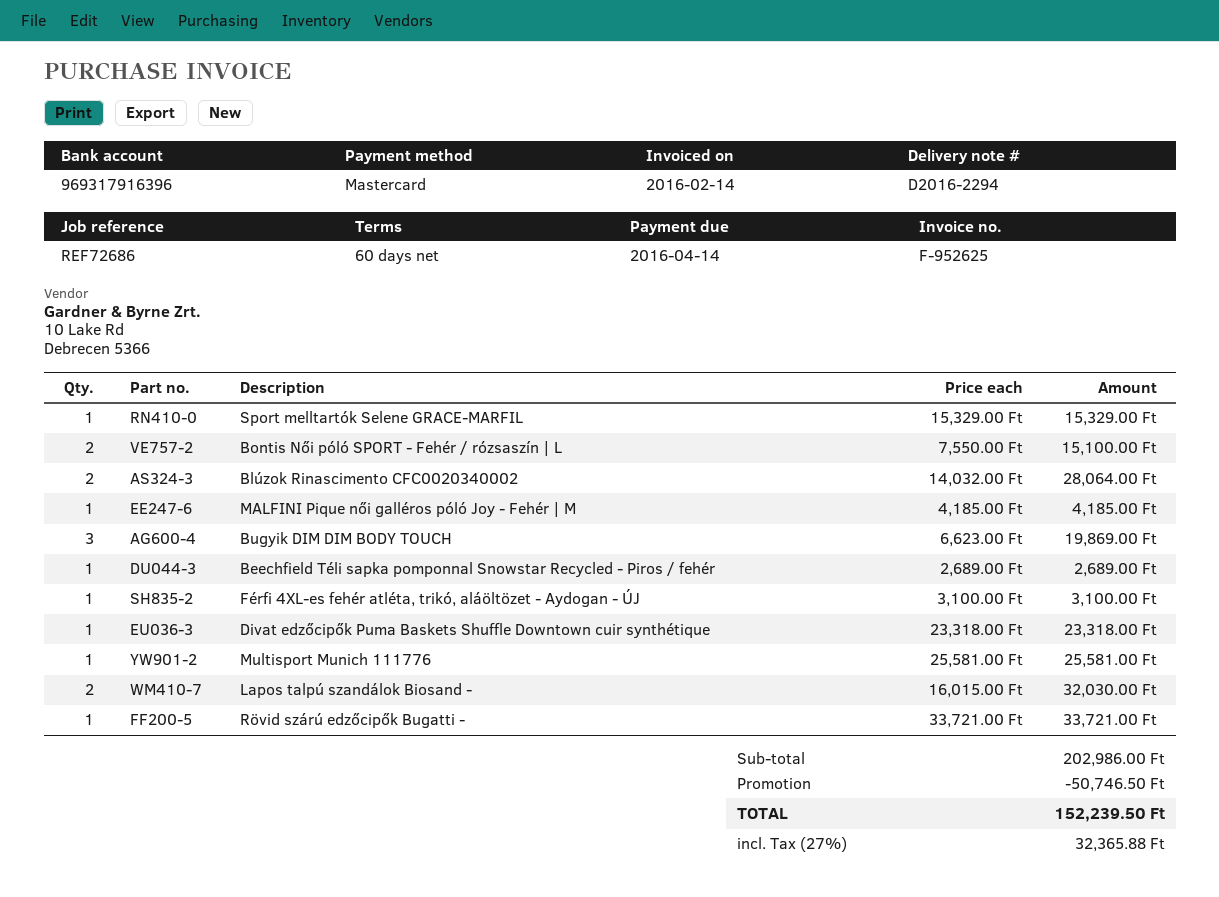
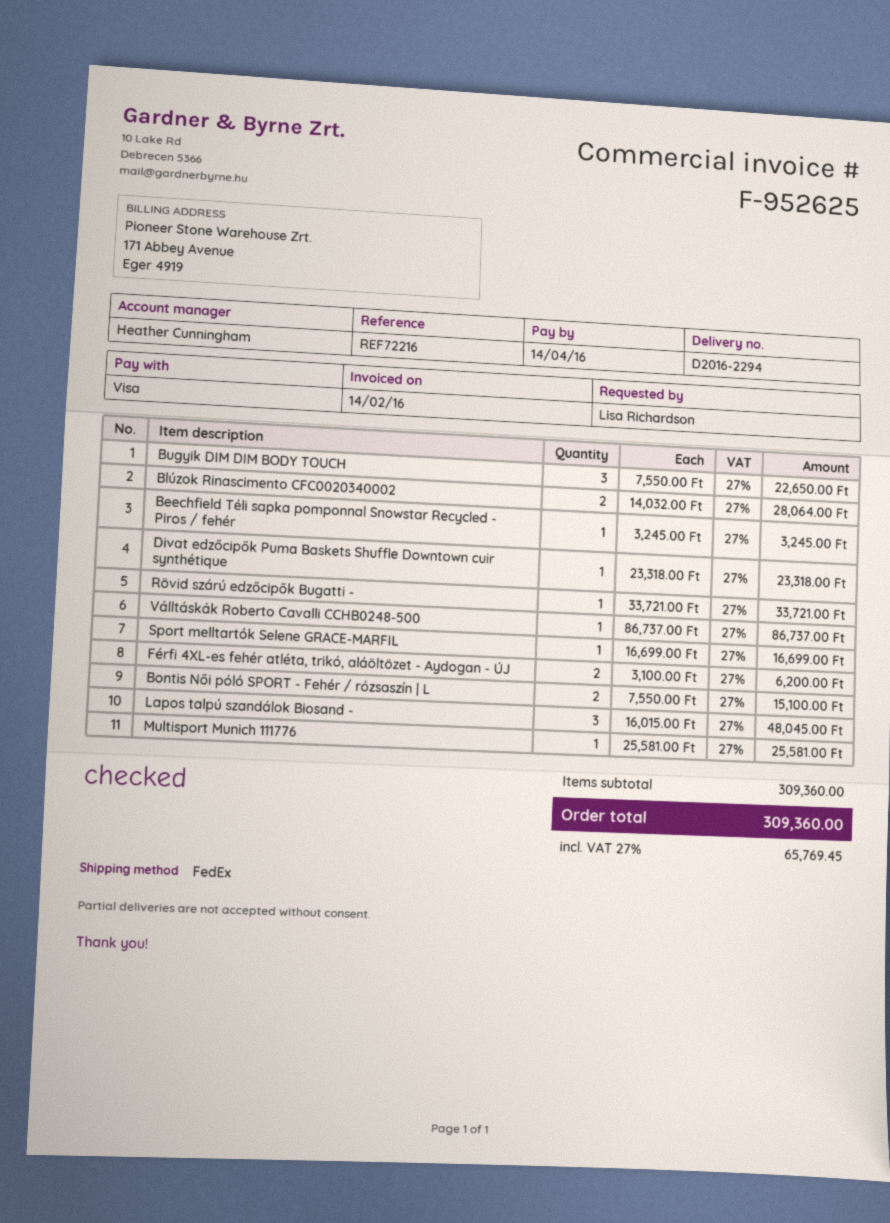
reference: REF72686 -> REF72216
payment method: Mastercard -> Visa
Sport melltartók Selene GRACE-MARFIL: 1 x 15329.00 = 15329.00 -> 1 x 16699.00 = 16699.00
MALFINI Pique női galléros póló Joy - Fehér | M: 1 x 4185.00 = 4185.00 -> none
Bugyik DIM DIM BODY TOUCH: 3 x 6623.00 = 19869.00 -> 3 x 7550.00 = 22650.00
Beechfield Téli sapka pomponnal Snowstar Recycled - Piros / fehér: 1 x 2689.00 = 2689.00 -> 1 x 3245.00 = 3245.00
Férfi 4XL-es fehér atléta, trikó, aláöltözet - Aydogan - ÚJ: 1 x 3100.00 = 3100.00 -> 2 x 3100.00 = 6200.00
Lapos talpú szandálok Biosand -: 2 x 16015.00 = 32030.00 -> 3 x 16015.00 = 48045.00
Válltáskák Roberto Cavalli CCHB0248-500: none -> 1 x 86737.00 = 86737.00
subtotal: 202986.00 -> 309360.00
discount: 50746.50 -> none
tax: 27% = 32365.88 -> 27% = 65769.45
total: 152239.50 -> 309360.00

